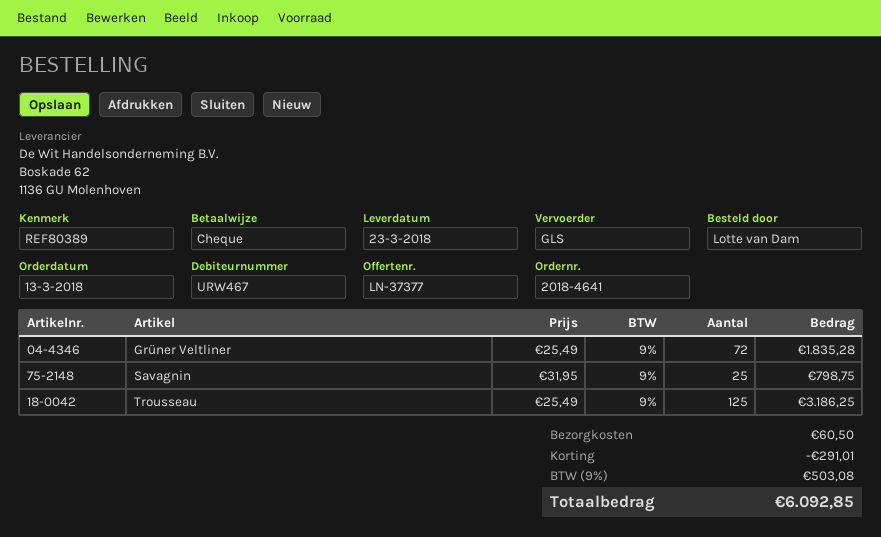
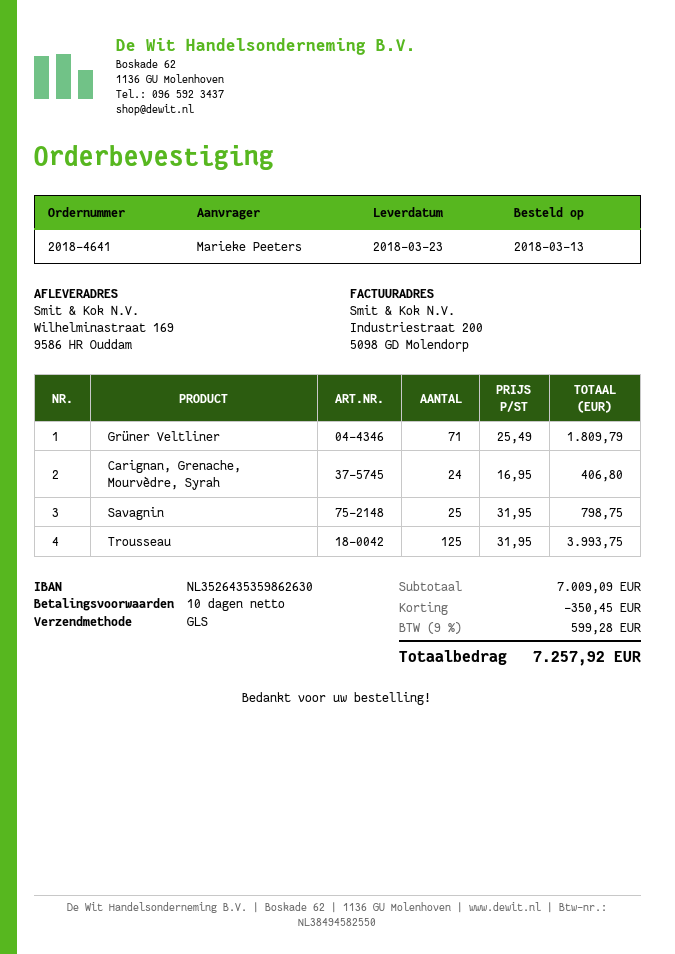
ordered by: Lotte van Dam -> Marieke Peeters
Grüner Veltliner: 72 x 25.49 = 1835.28 -> 71 x 25.49 = 1809.79
Trousseau: 125 x 25.49 = 3186.25 -> 125 x 31.95 = 3993.75
Carignan, Grenache, Mourvèdre, Syrah: none -> 24 x 16.95 = 406.80
discount: 291.01 -> 350.45
shipping: 60.50 -> none
tax: 9% = 503.08 -> 9% = 599.28
total: 6092.85 -> 7257.92

